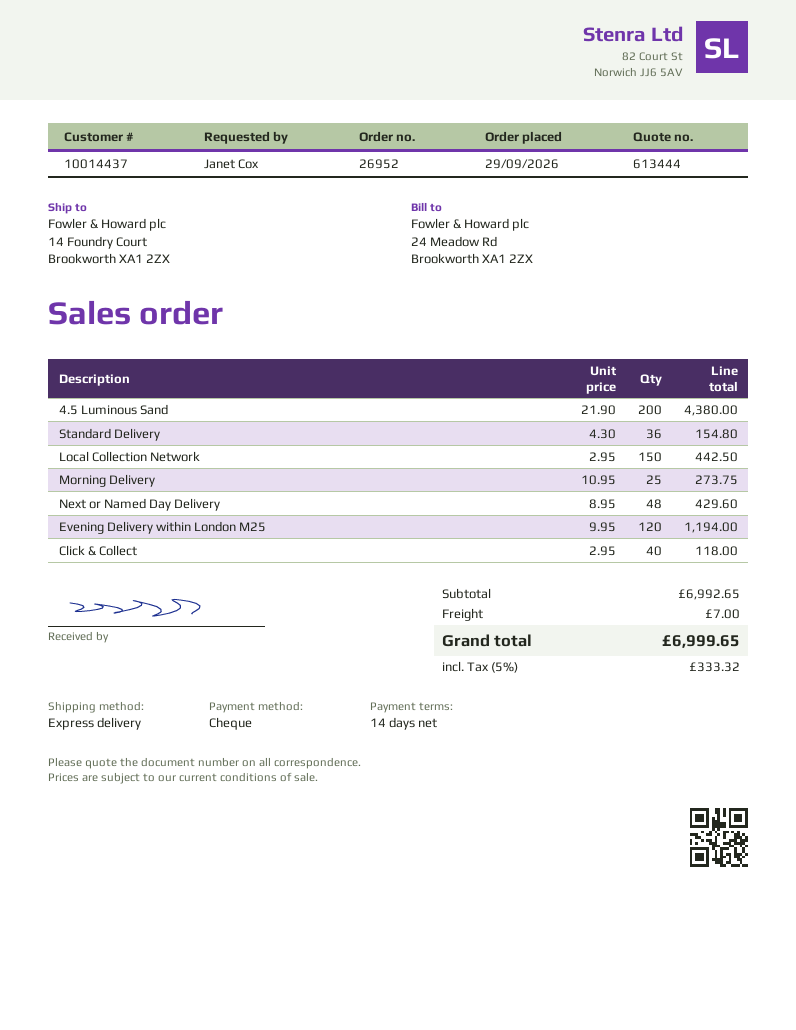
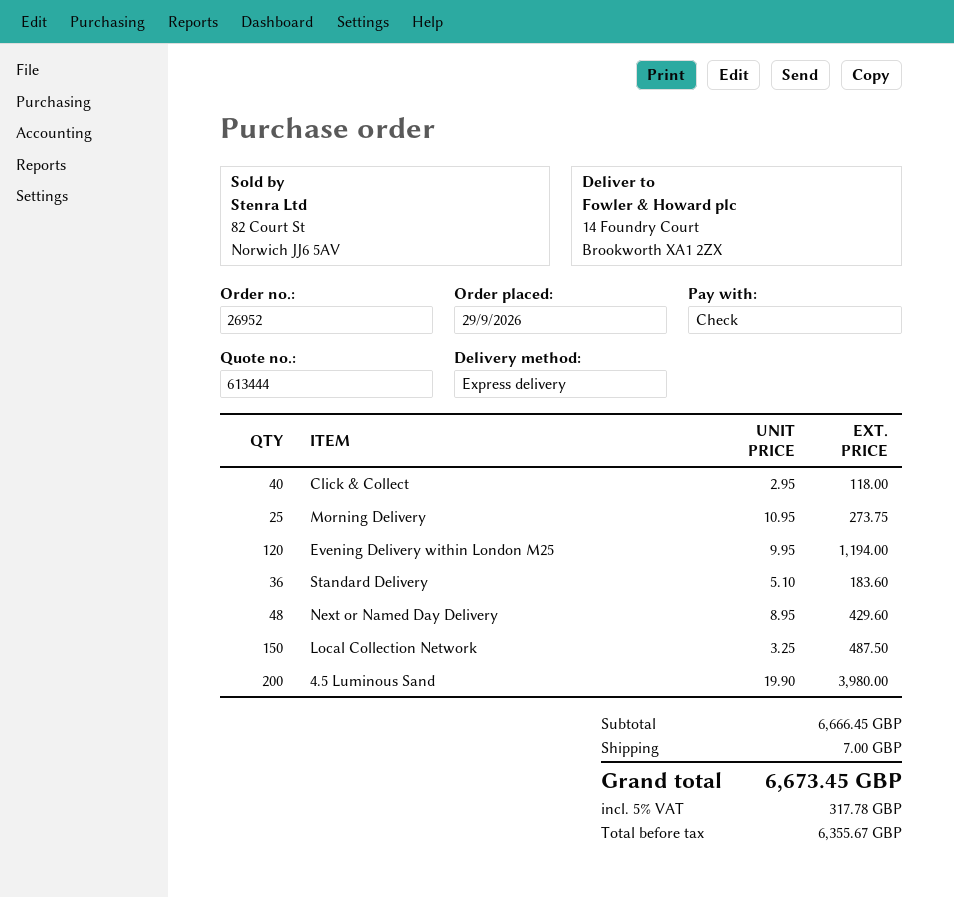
4.5 Luminous Sand: 200 x 21.90 = 4380.00 -> 200 x 19.90 = 3980.00
Standard Delivery: 36 x 4.30 = 154.80 -> 36 x 5.10 = 183.60
Local Collection Network: 150 x 2.95 = 442.50 -> 150 x 3.25 = 487.50
subtotal: 6992.65 -> 6666.45
tax: 5% = 333.32 -> 5% = 317.78
total: 6999.65 -> 6673.45

